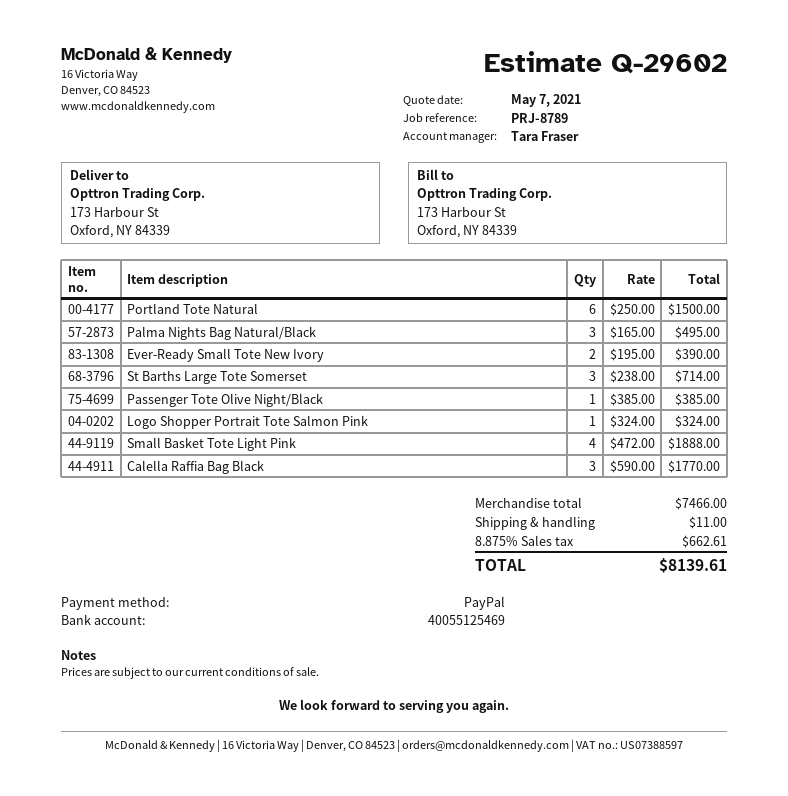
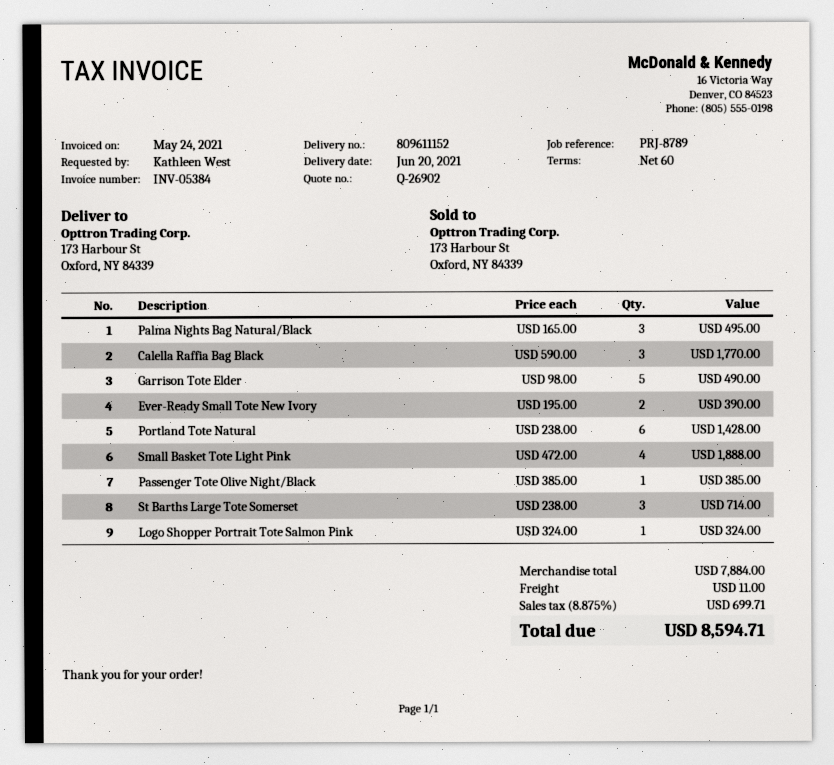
quote number: Q-29602 -> Q-26902
Portland Tote Natural: 6 x 250.00 = 1500.00 -> 6 x 238.00 = 1428.00
Garrison Tote Elder: none -> 5 x 98.00 = 490.00
subtotal: 7466.00 -> 7884.00
tax: 8.875% = 662.61 -> 8.875% = 699.71
total: 8139.61 -> 8594.71

